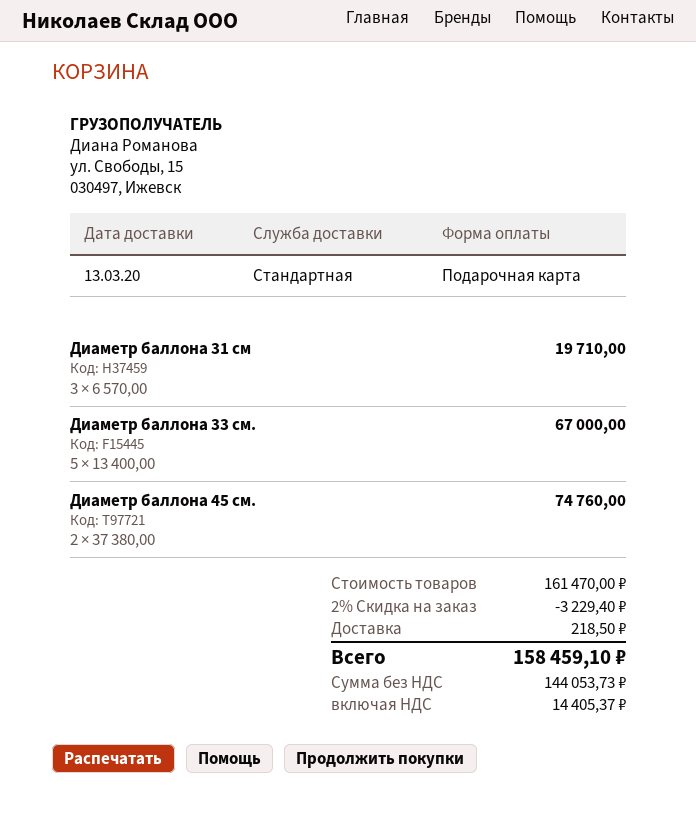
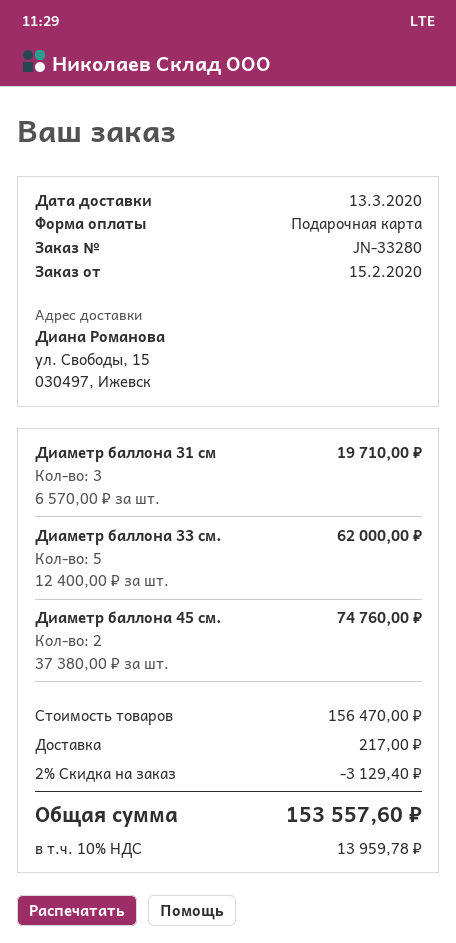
Диаметр баллона 33 см.: 5 x 13400.00 = 67000.00 -> 5 x 12400.00 = 62000.00
subtotal: 161470.00 -> 156470.00
discount: 2% = 3229.40 -> 2% = 3129.40
shipping: 218.50 -> 217.00
tax: 14405.37 -> 13959.78
total: 158459.10 -> 153557.60

